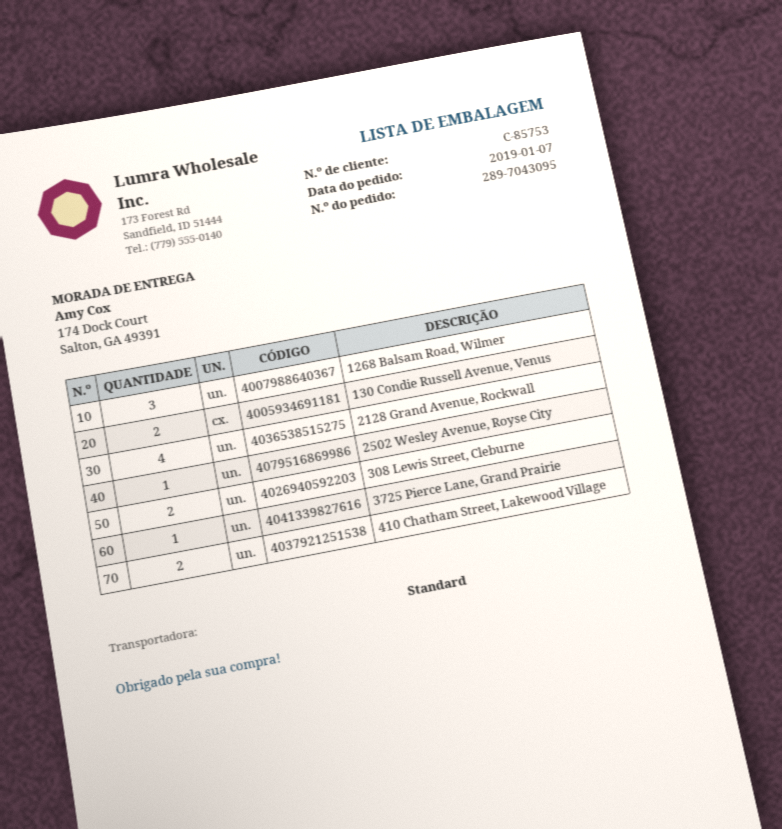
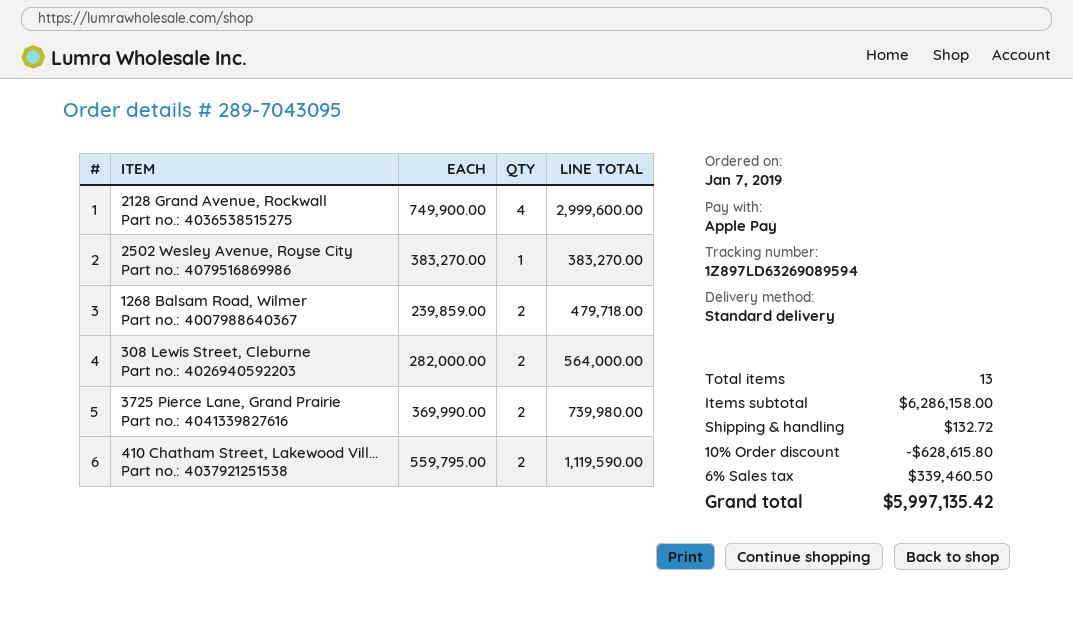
1268 Balsam Road, Wilmer: 3 -> 2
130 Condie Russell Avenue, Venus: 2 -> none
3725 Pierce Lane, Grand Prairie: 1 -> 2

